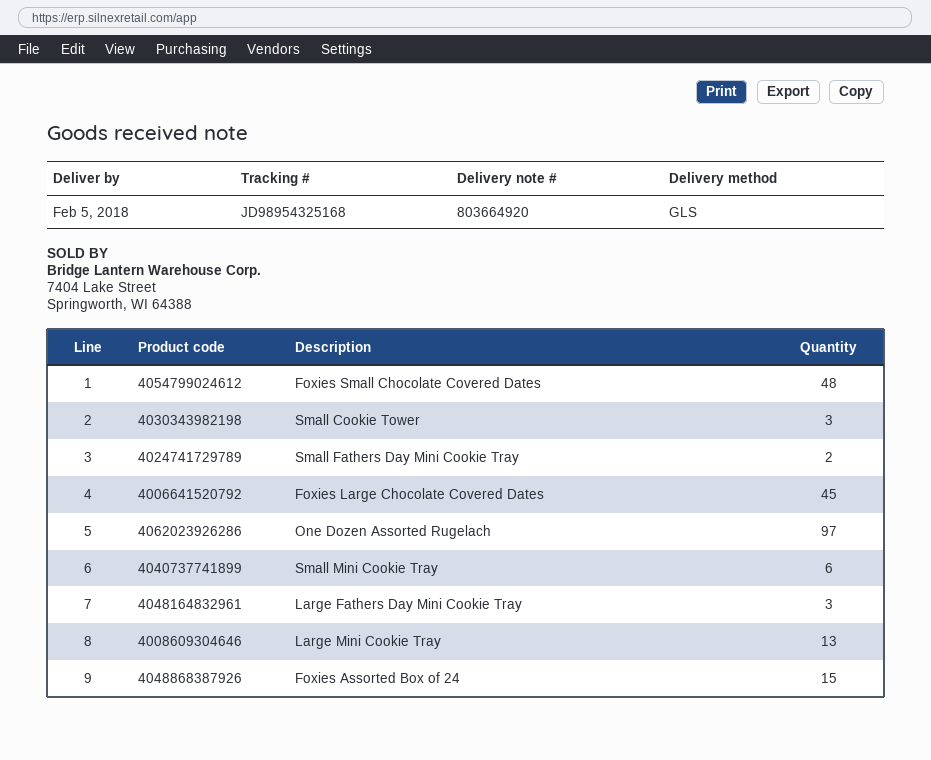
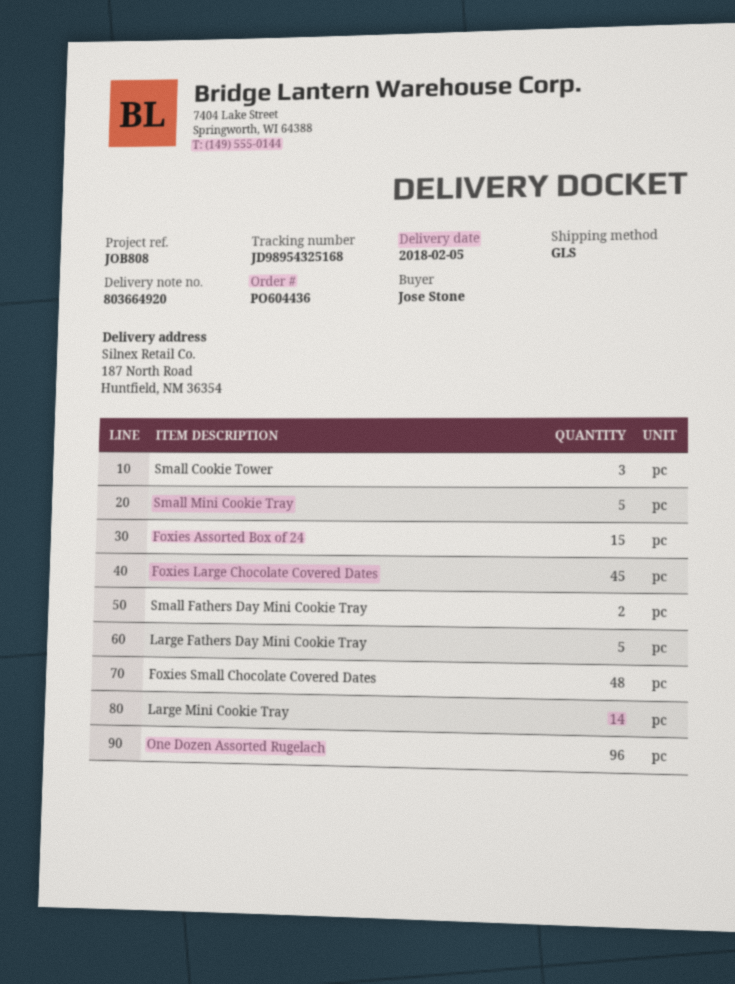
One Dozen Assorted Rugelach: 97 -> 96
Small Mini Cookie Tray: 6 -> 5
Large Fathers Day Mini Cookie Tray: 3 -> 5
Large Mini Cookie Tray: 13 -> 14

